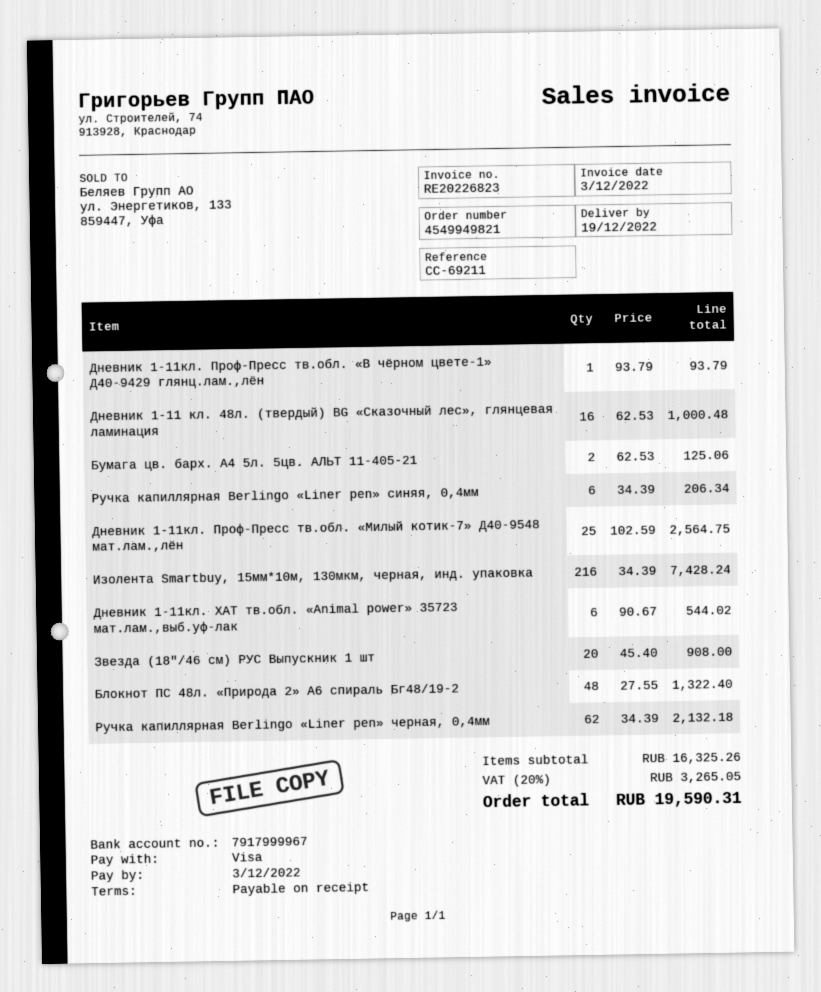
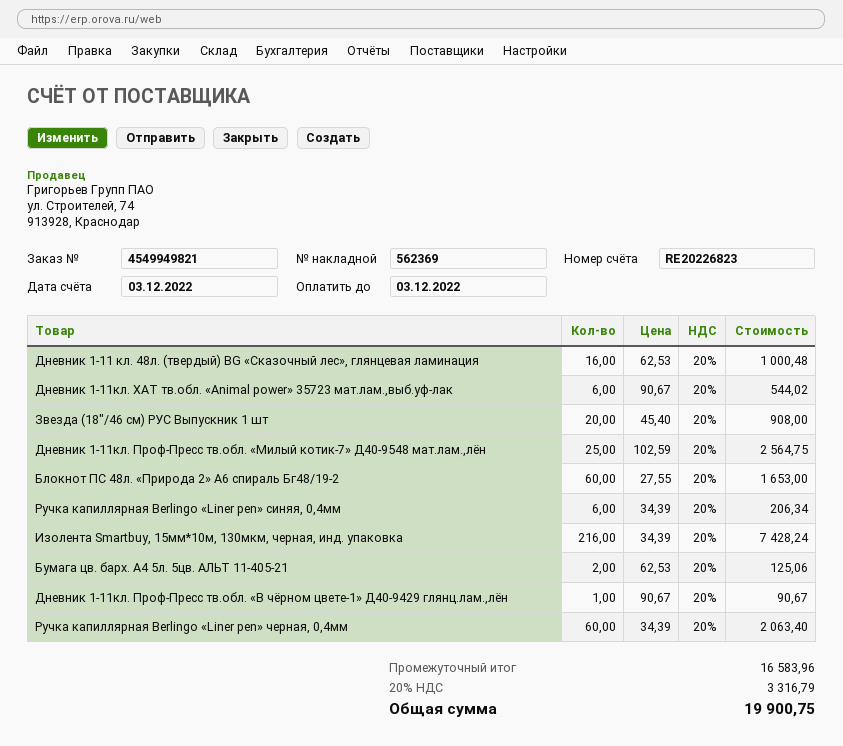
Дневник 1-11кл. Проф-Пресс тв.обл. «В чёрном цвете-1» Д40-9429 глянц.лам.,лён: 1 x 93.79 = 93.79 -> 1 x 90.67 = 90.67
Блокнот ПС 48л. «Природа 2» А6 спираль Бг48/19-2: 48 x 27.55 = 1322.40 -> 60 x 27.55 = 1653.00
Ручка капиллярная Berlingo «Liner pen» черная, 0,4мм: 62 x 34.39 = 2132.18 -> 60 x 34.39 = 2063.40
subtotal: 16325.26 -> 16583.96
tax: 20% = 3265.05 -> 20% = 3316.79
total: 19590.31 -> 19900.75

